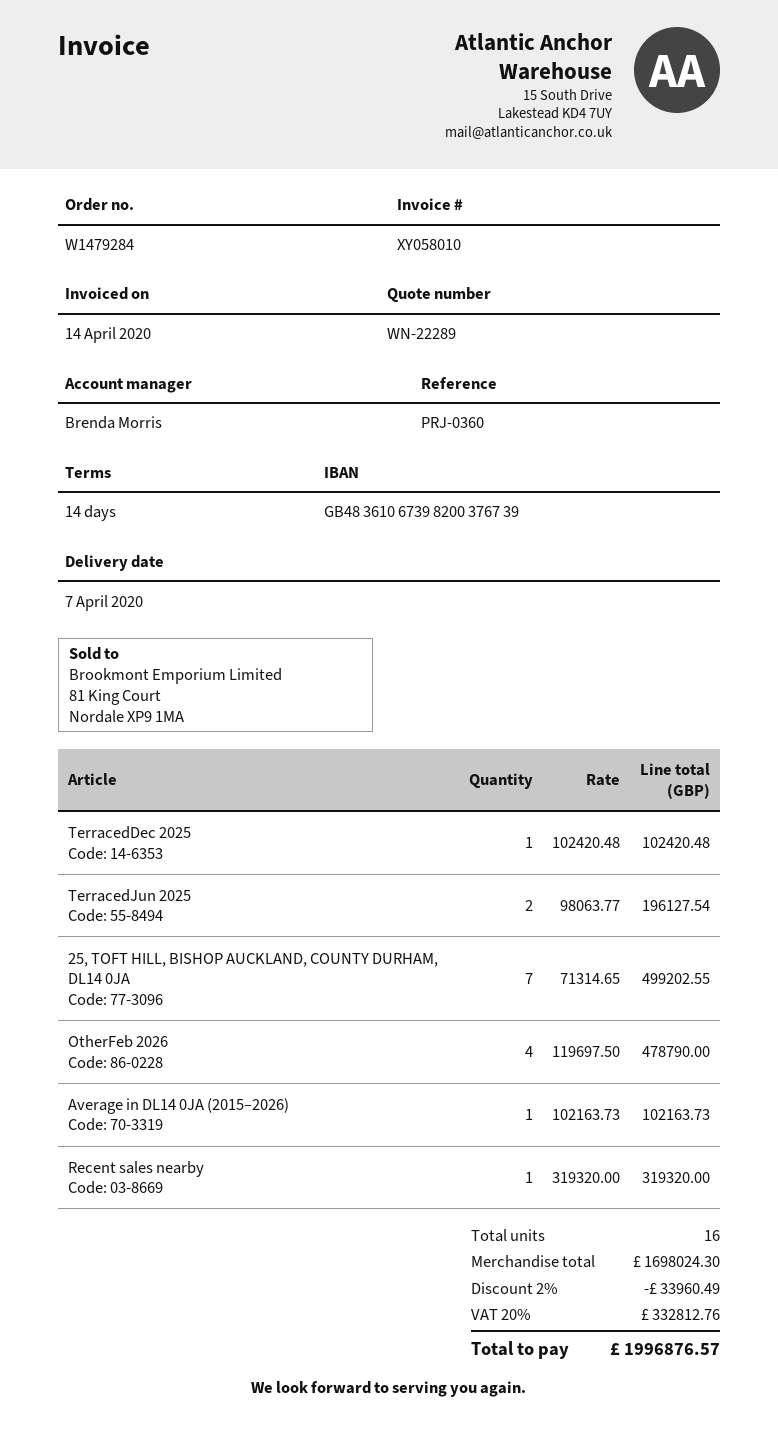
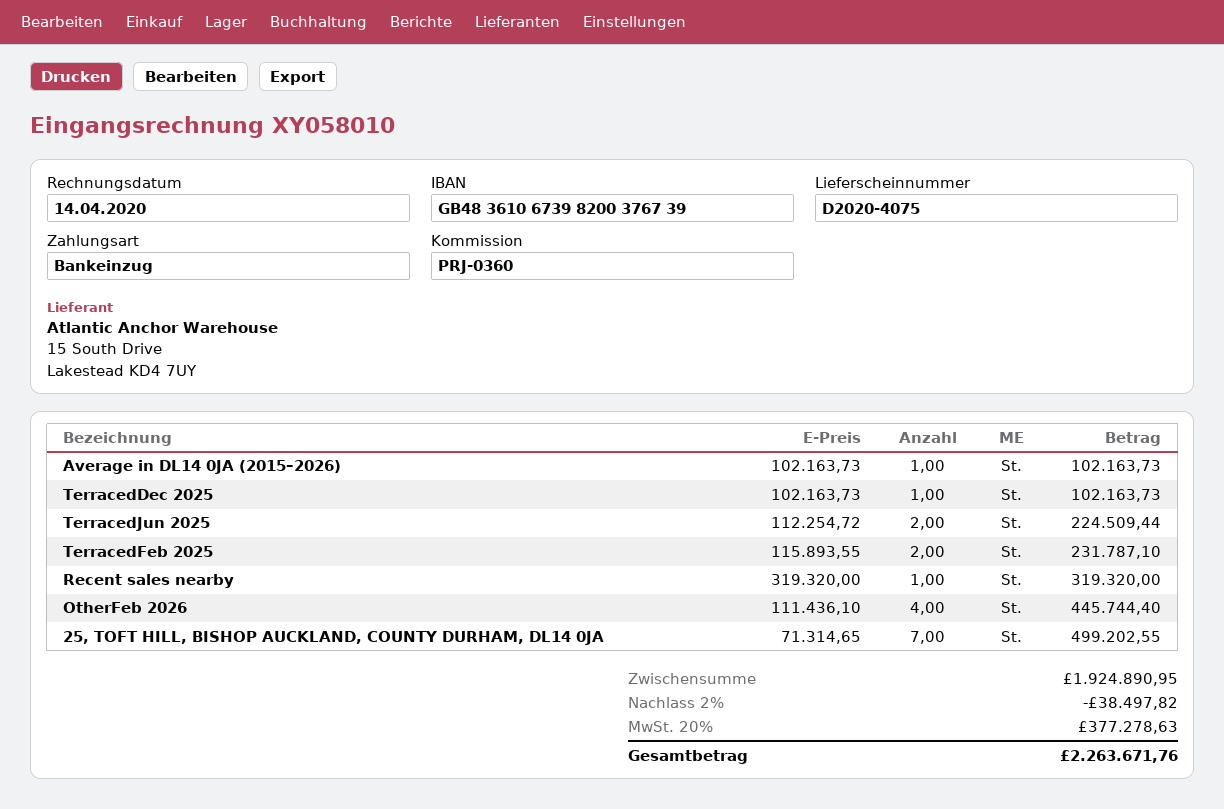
TerracedDec 2025: 1 x 102420.48 = 102420.48 -> 1 x 102163.73 = 102163.73
TerracedJun 2025: 2 x 98063.77 = 196127.54 -> 2 x 112254.72 = 224509.44
OtherFeb 2026: 4 x 119697.50 = 478790.00 -> 4 x 111436.10 = 445744.40
TerracedFeb 2025: none -> 2 x 115893.55 = 231787.10
subtotal: 1698024.30 -> 1924890.95
discount: 2% = 33960.49 -> 2% = 38497.82
tax: 20% = 332812.76 -> 20% = 377278.63
total: 1996876.57 -> 2263671.76

